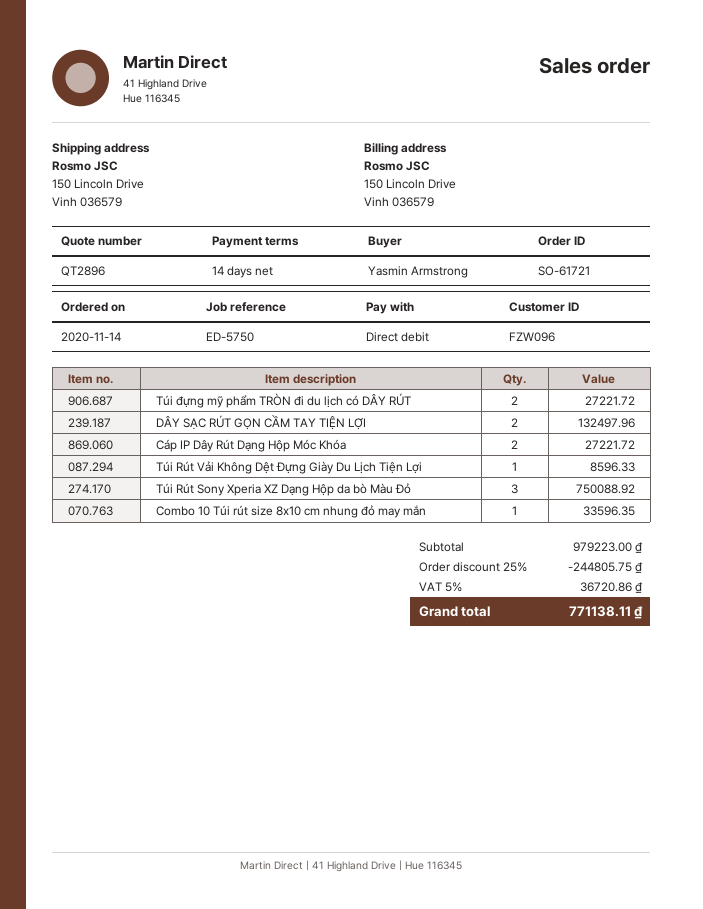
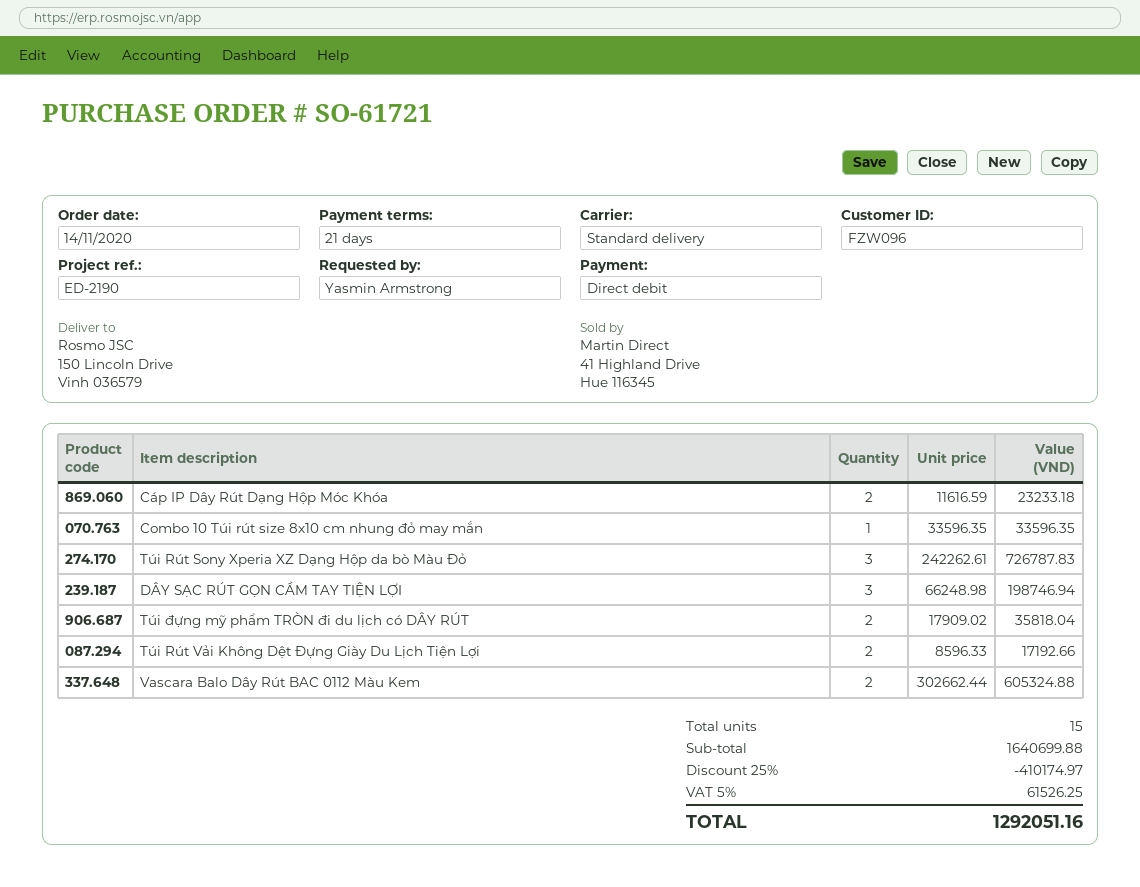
payment terms: 14 days -> 21 days
reference: ED-5750 -> ED-2190
Túi đựng mỹ phẩm TRÒN đi du lịch có DÂY RÚT: 2 for 27221.72 -> 2 for 35818.04
DÂY SẠC RÚT GỌN CẦM TAY TIỆN LỢI: 2 for 132497.96 -> 3 for 198746.94
Cáp IP Dây Rút Dạng Hộp Móc Khóa: 2 for 27221.72 -> 2 for 23233.18
Túi Rút Vải Không Dệt Đựng Giày Du Lịch Tiện Lợi: 1 for 8596.33 -> 2 for 17192.66
Túi Rút Sony Xperia XZ Dạng Hộp da bò Màu Đỏ: 3 for 750088.92 -> 3 for 726787.83
Vascara Balo Dây Rút BAC 0112 Màu Kem: none -> 2 for 605324.88
subtotal: 979223.00 -> 1640699.88
discount: 25% = 244805.75 -> 25% = 410174.97
tax: 5% = 36720.86 -> 5% = 61526.25
total: 771138.11 -> 1292051.16

